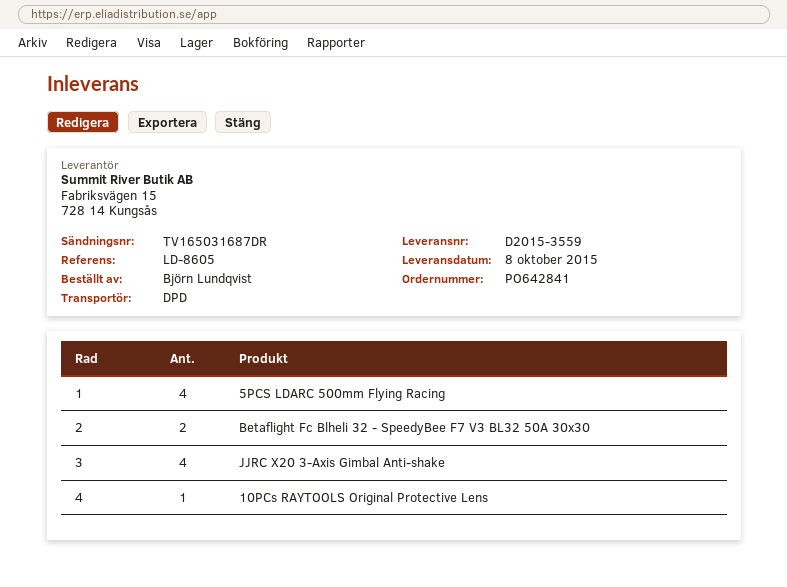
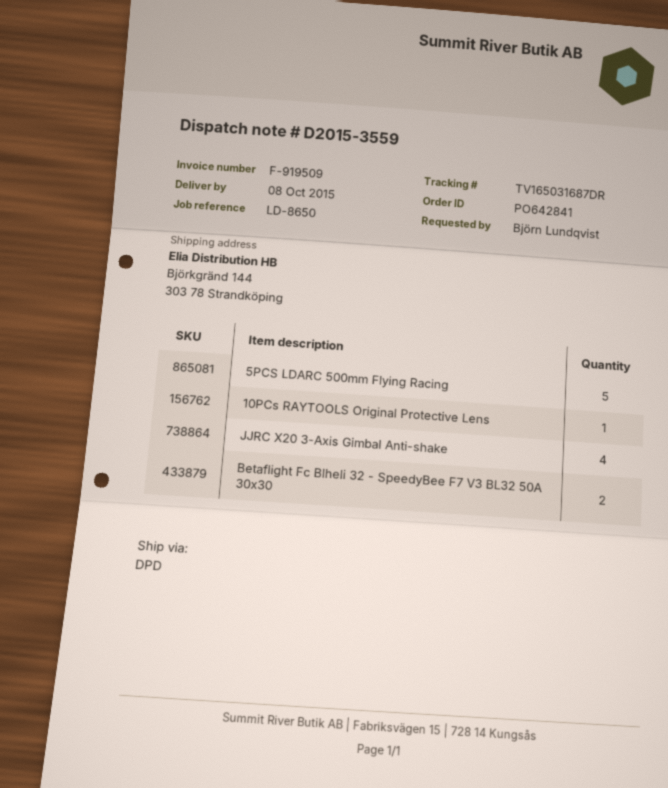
reference: LD-8605 -> LD-8650
5PCS LDARC 500mm Flying Racing: 4 -> 5

